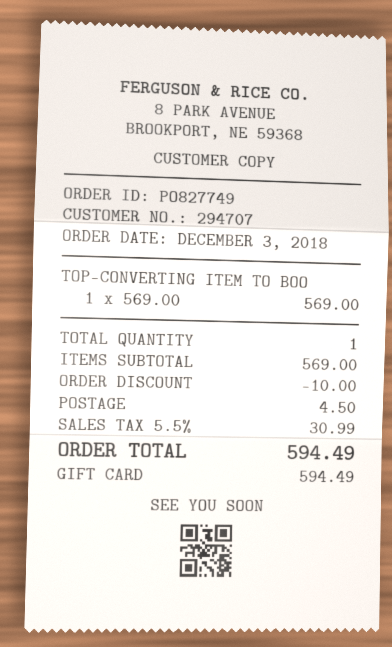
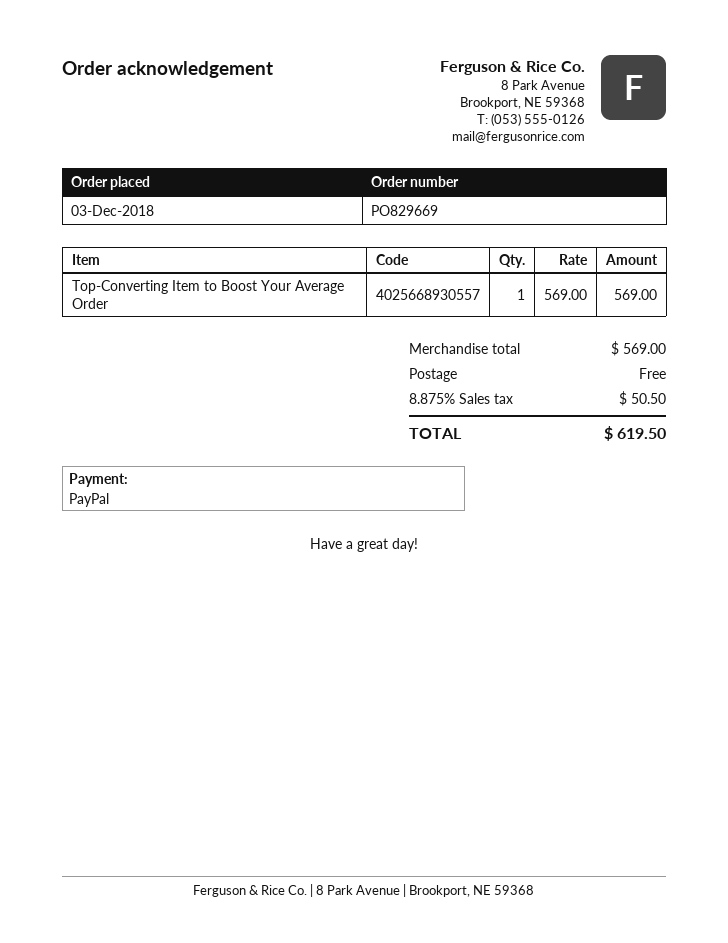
order number: PO827749 -> PO829669
payment method: gift card -> PayPal
discount: 10.00 -> none
shipping: 4.50 -> 0.00
tax: 5.5% = 30.99 -> 8.875% = 50.50
total: 594.49 -> 619.50

